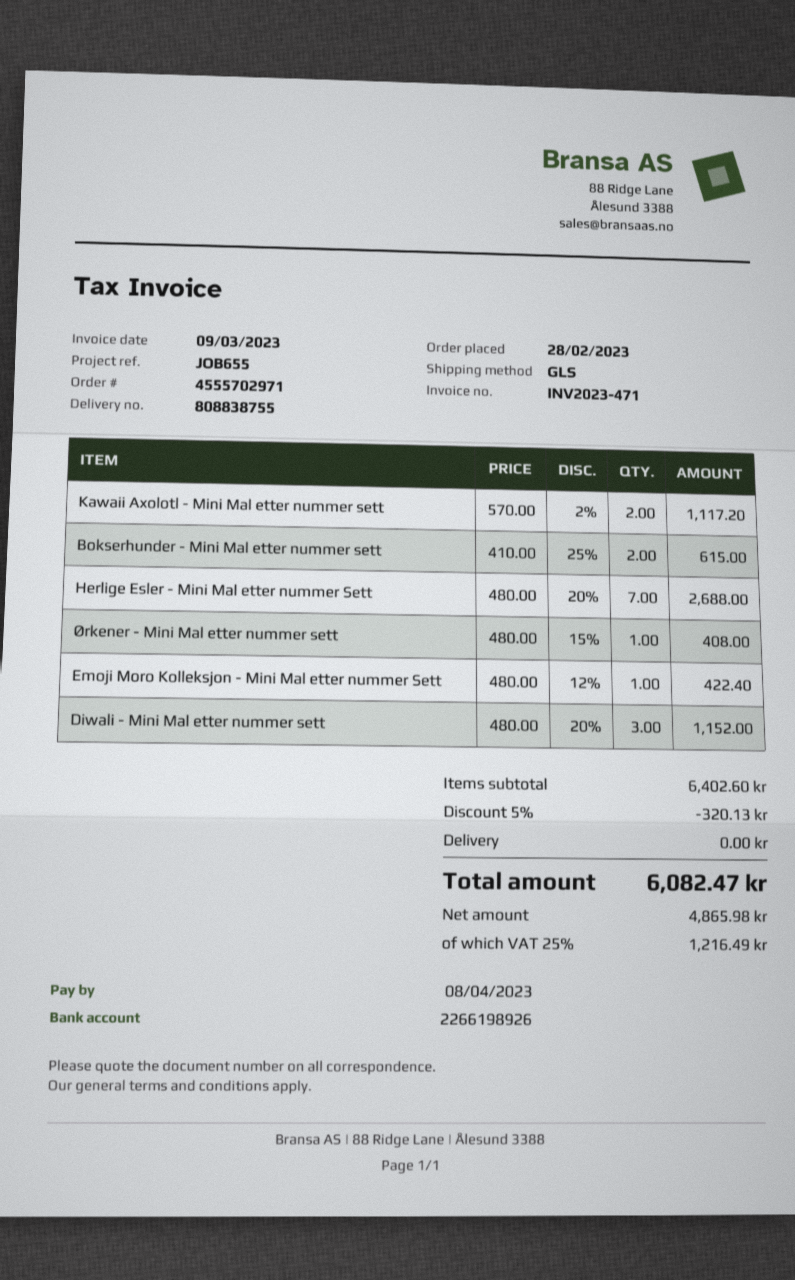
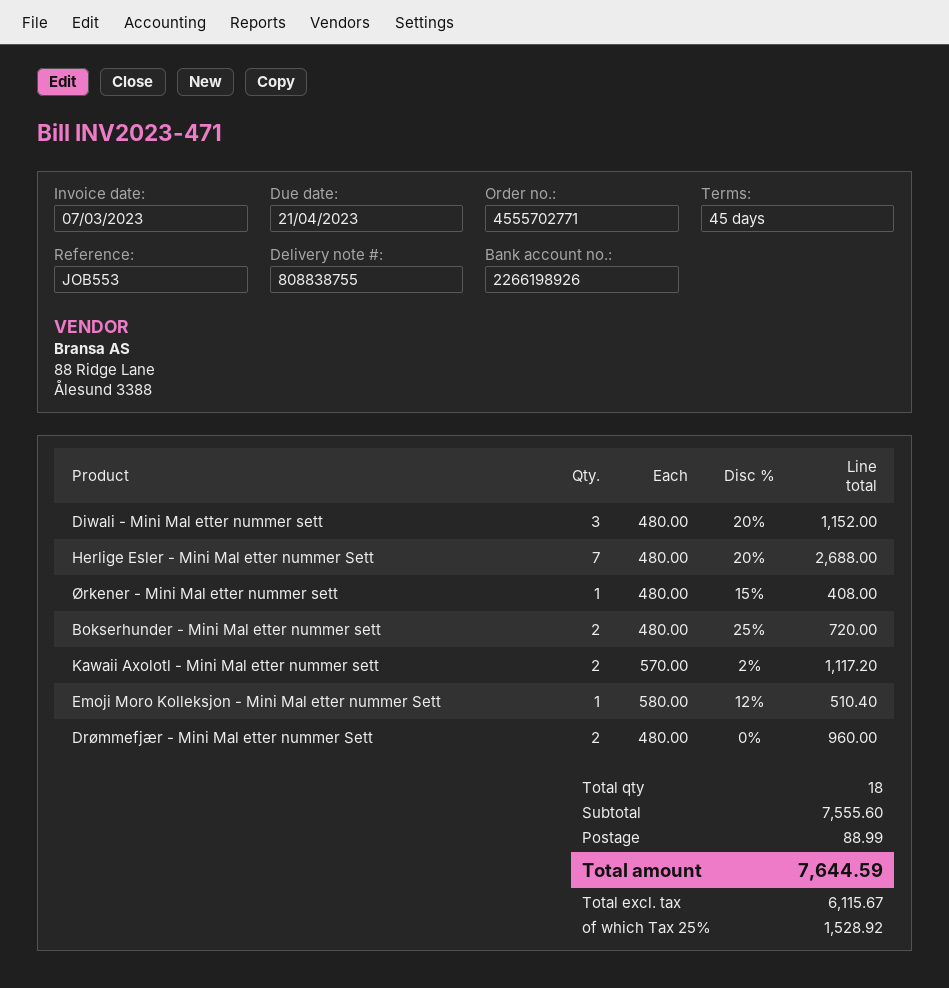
order number: 4555702971 -> 4555702771
invoice date: 2023-03-09 -> 2023-03-07
due date: 2023-04-08 -> 2023-04-21
reference: JOB655 -> JOB553
Bokserhunder - Mini Mal etter nummer sett: 2 x 410.00 - 25% = 615.00 -> 2 x 480.00 - 25% = 720.00
Emoji Moro Kolleksjon - Mini Mal etter nummer Sett: 1 x 480.00 - 12% = 422.40 -> 1 x 580.00 - 12% = 510.40
Drømmefjær - Mini Mal etter nummer Sett: none -> 2 x 480.00 = 960.00
subtotal: 6402.60 -> 7555.60
discount: 5% = 320.13 -> none
shipping: 0.00 -> 88.99
net: 4865.98 -> 6115.67
tax: 25% = 1216.49 -> 25% = 1528.92
total: 6082.47 -> 7644.59

